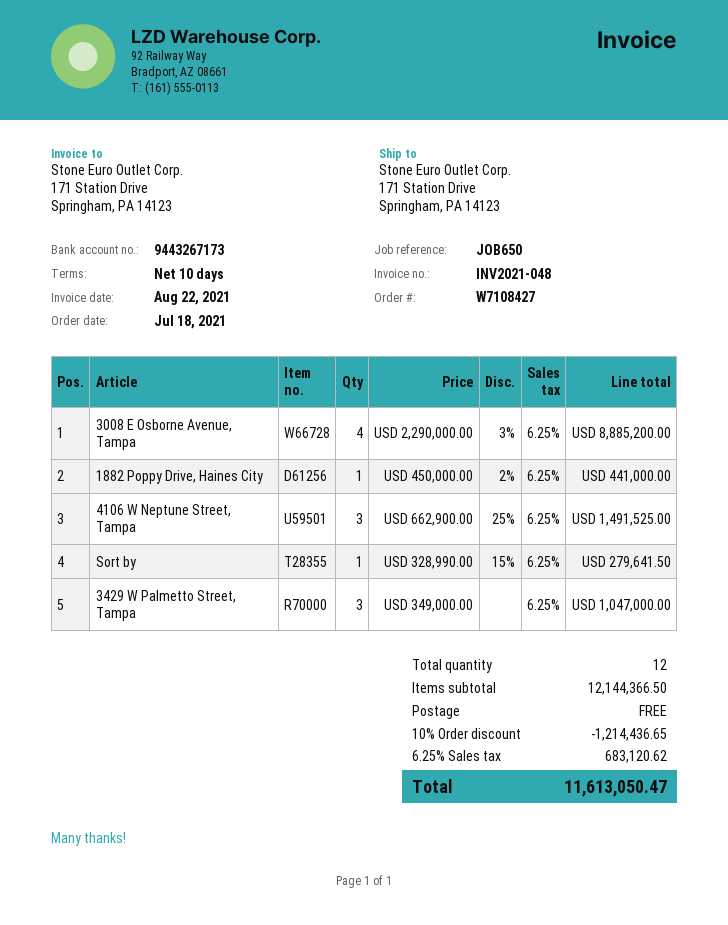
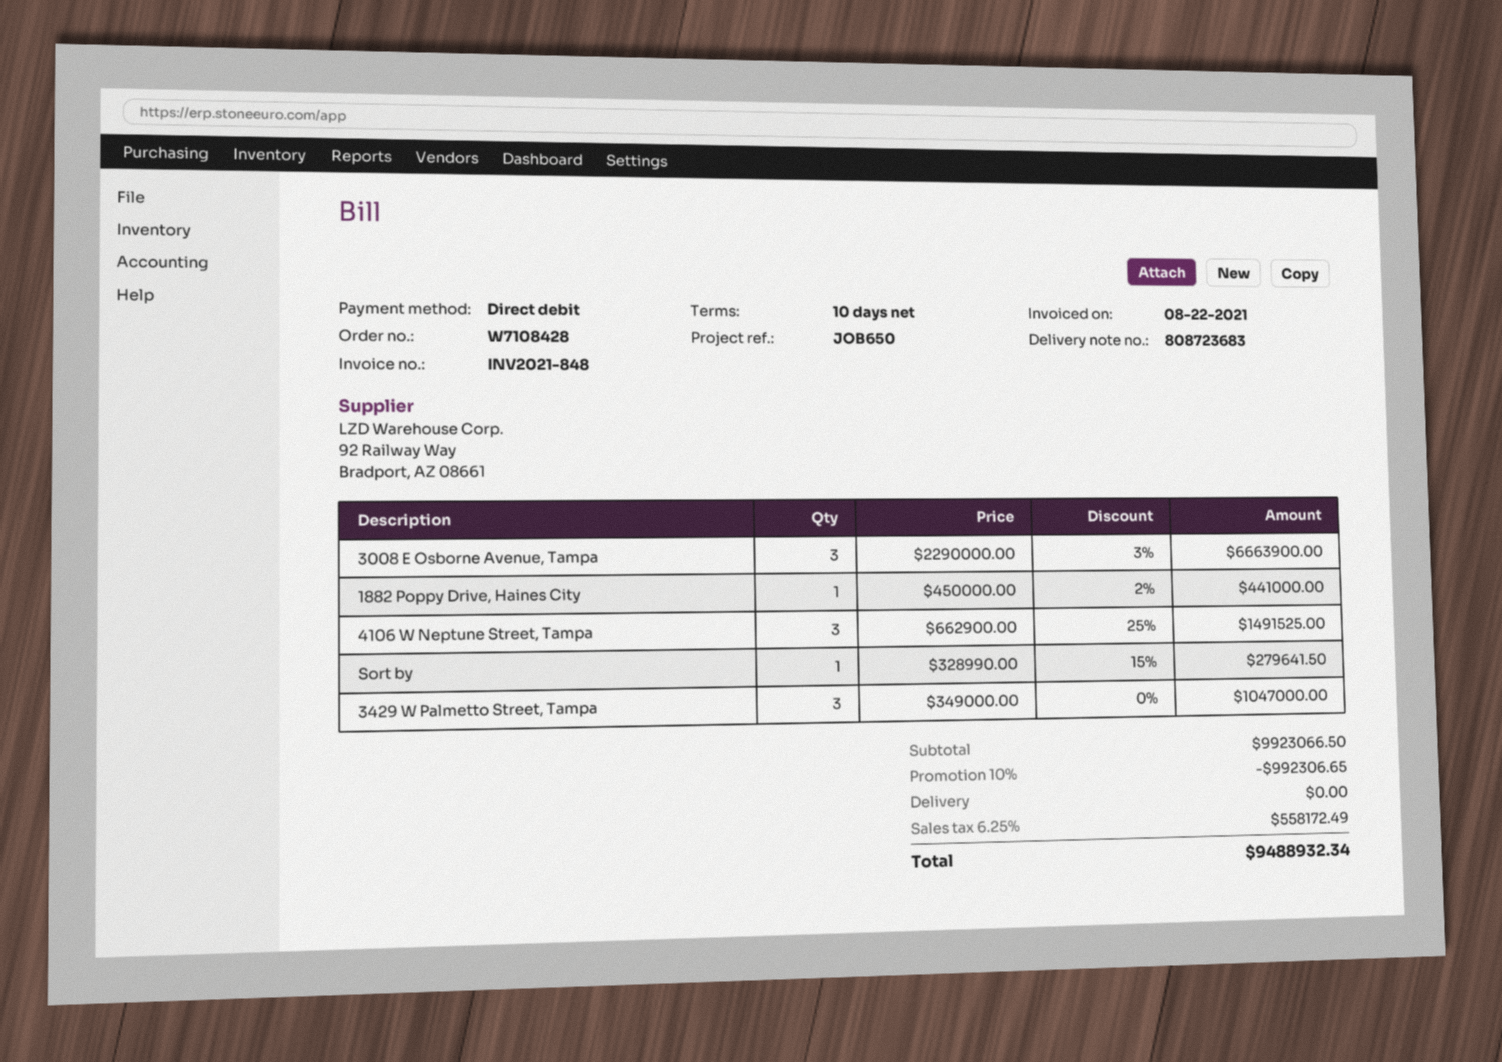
order number: W7108427 -> W7108428
invoice number: INV2021-048 -> INV2021-848
3008 E Osborne Avenue, Tampa: 4 x 2290000.00 - 3% = 8885200.00 -> 3 x 2290000.00 - 3% = 6663900.00
subtotal: 12144366.50 -> 9923066.50
discount: 10% = 1214436.65 -> 10% = 992306.65
tax: 6.25% = 683120.62 -> 6.25% = 558172.49
total: 11613050.47 -> 9488932.34

